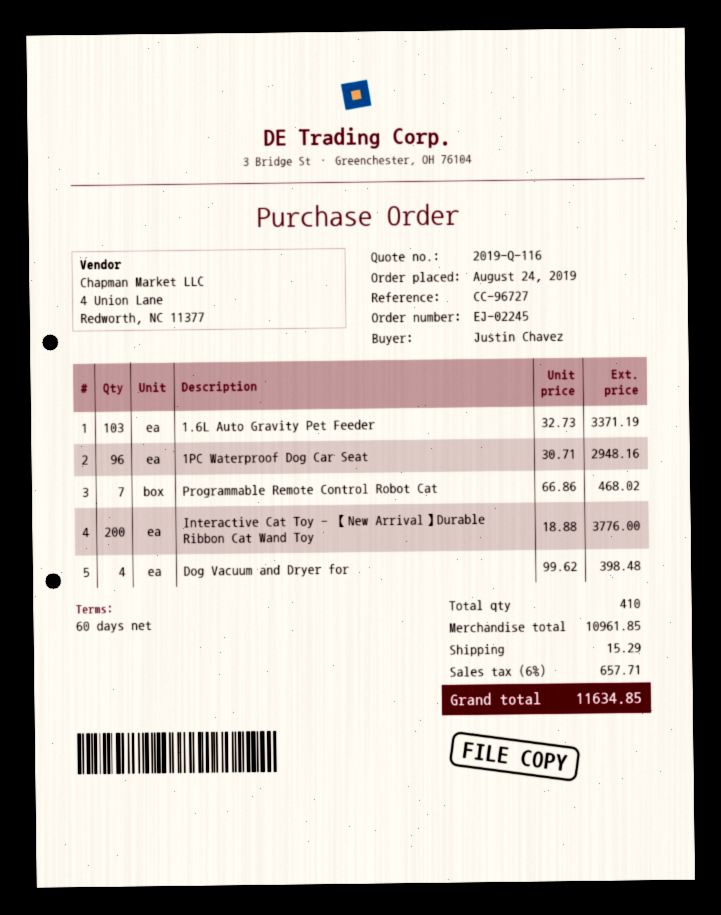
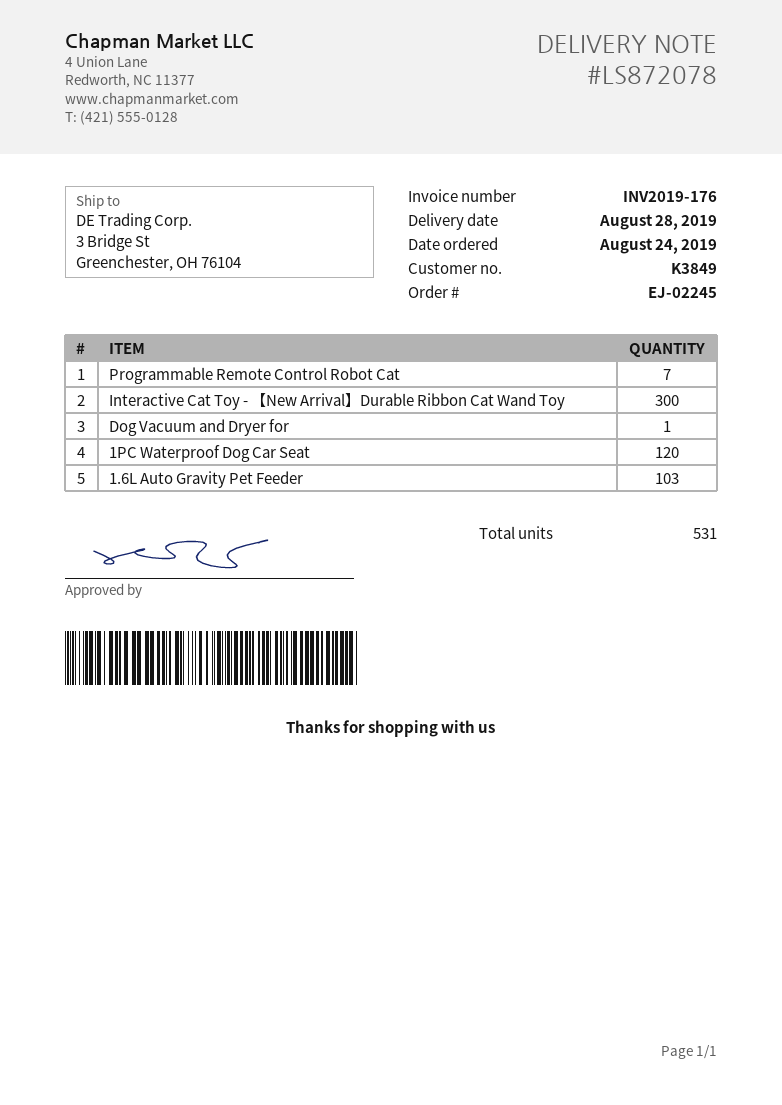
1PC Waterproof Dog Car Seat: 96 -> 120
Interactive Cat Toy - 【New Arrival】Durable Ribbon Cat Wand Toy: 200 -> 300
Dog Vacuum and Dryer for: 4 -> 1
total quantity: 410 -> 531

